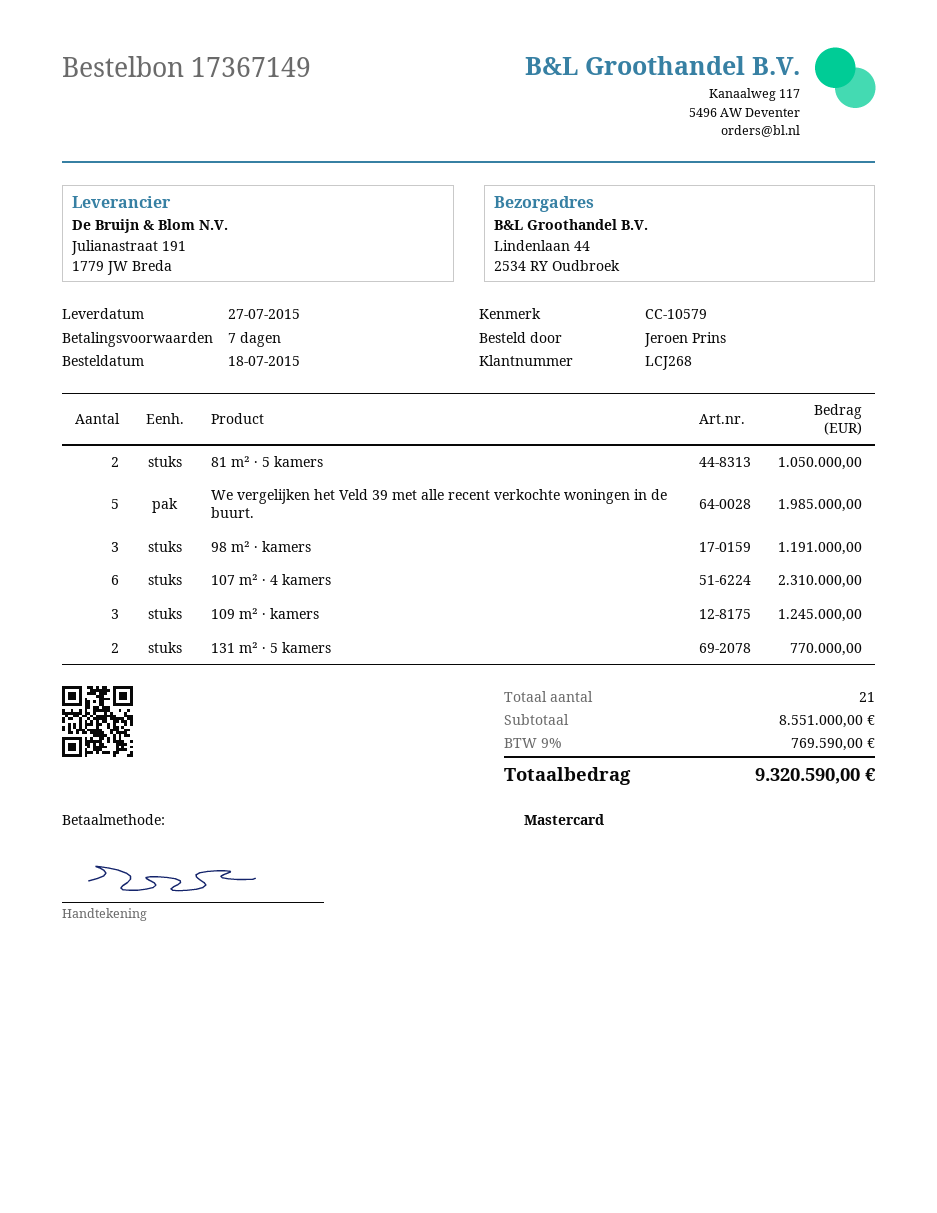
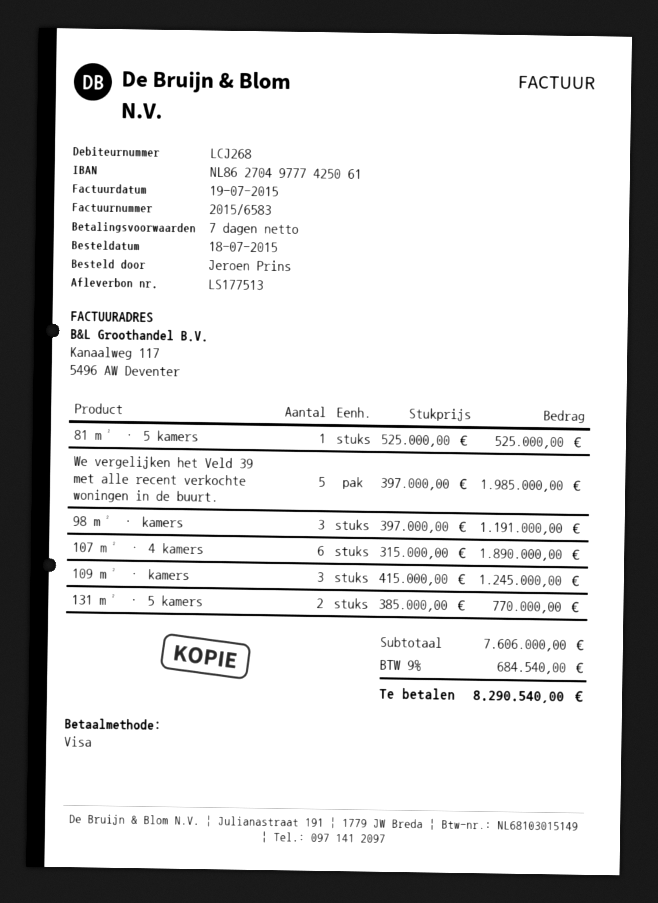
payment method: Mastercard -> Visa
81 m² · 5 kamers: 2 for 1050000.00 -> 1 for 525000.00
107 m² · 4 kamers: 6 for 2310000.00 -> 6 for 1890000.00
subtotal: 8551000.00 -> 7606000.00
tax: 9% = 769590.00 -> 9% = 684540.00
total: 9320590.00 -> 8290540.00

